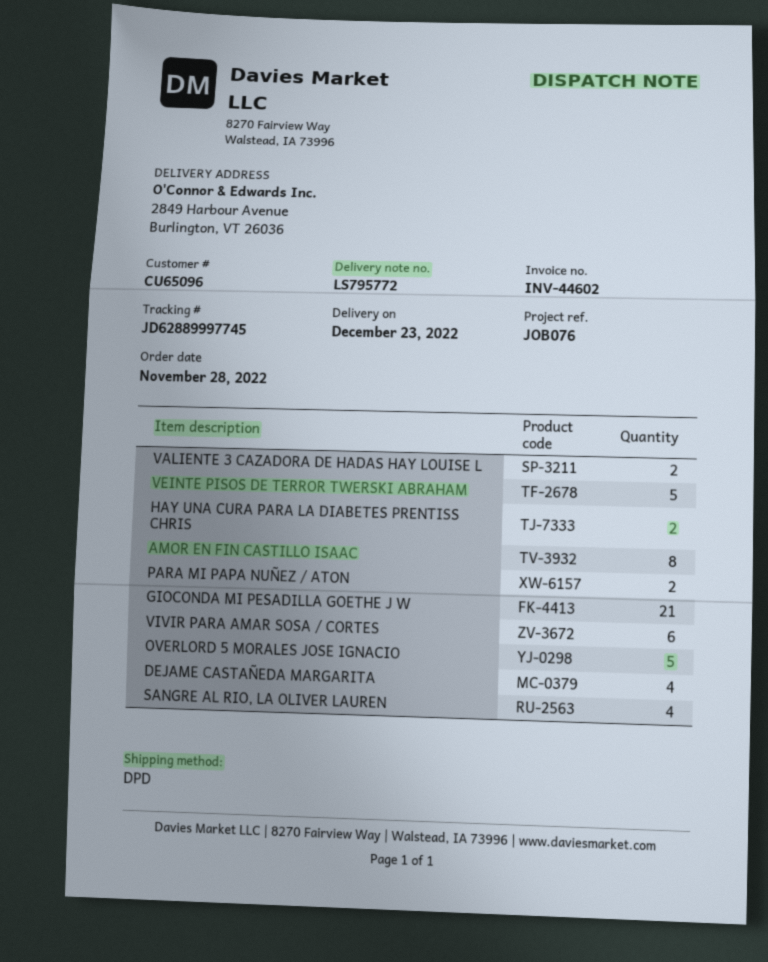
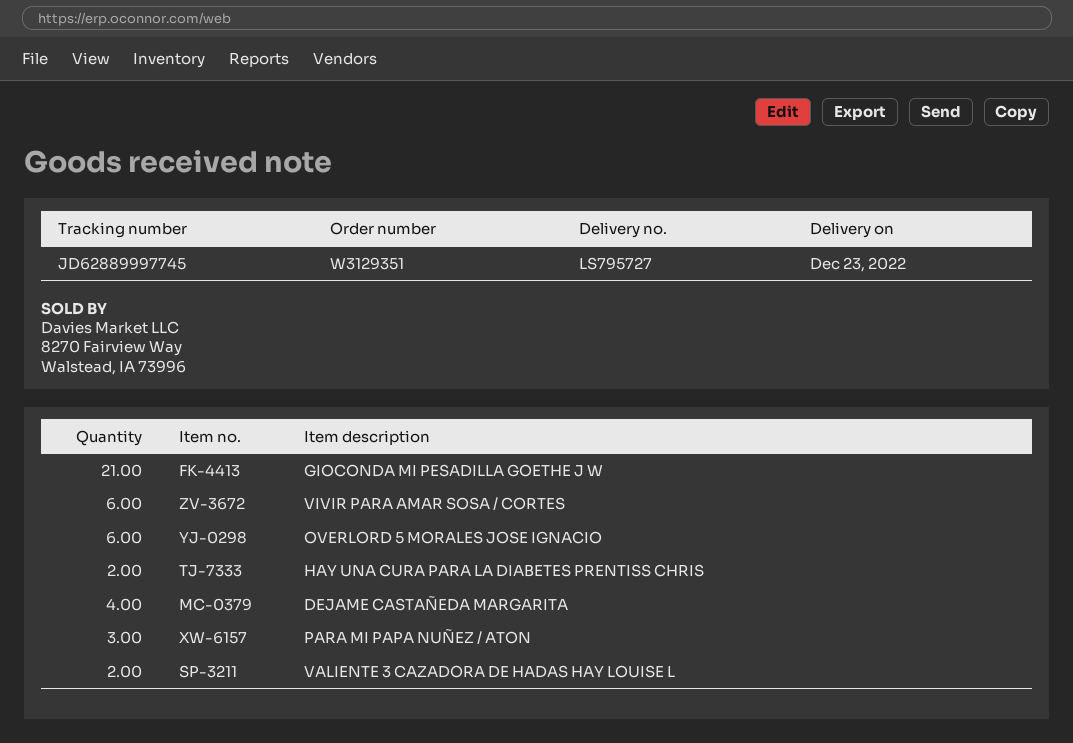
delivery note number: LS795772 -> LS795727
VEINTE PISOS DE TERROR TWERSKI ABRAHAM: 5 -> none
AMOR EN FIN CASTILLO ISAAC: 8 -> none
PARA MI PAPA NUÑEZ / ATON: 2 -> 3
OVERLORD 5 MORALES JOSE IGNACIO: 5 -> 6
SANGRE AL RIO, LA OLIVER LAUREN: 4 -> none

